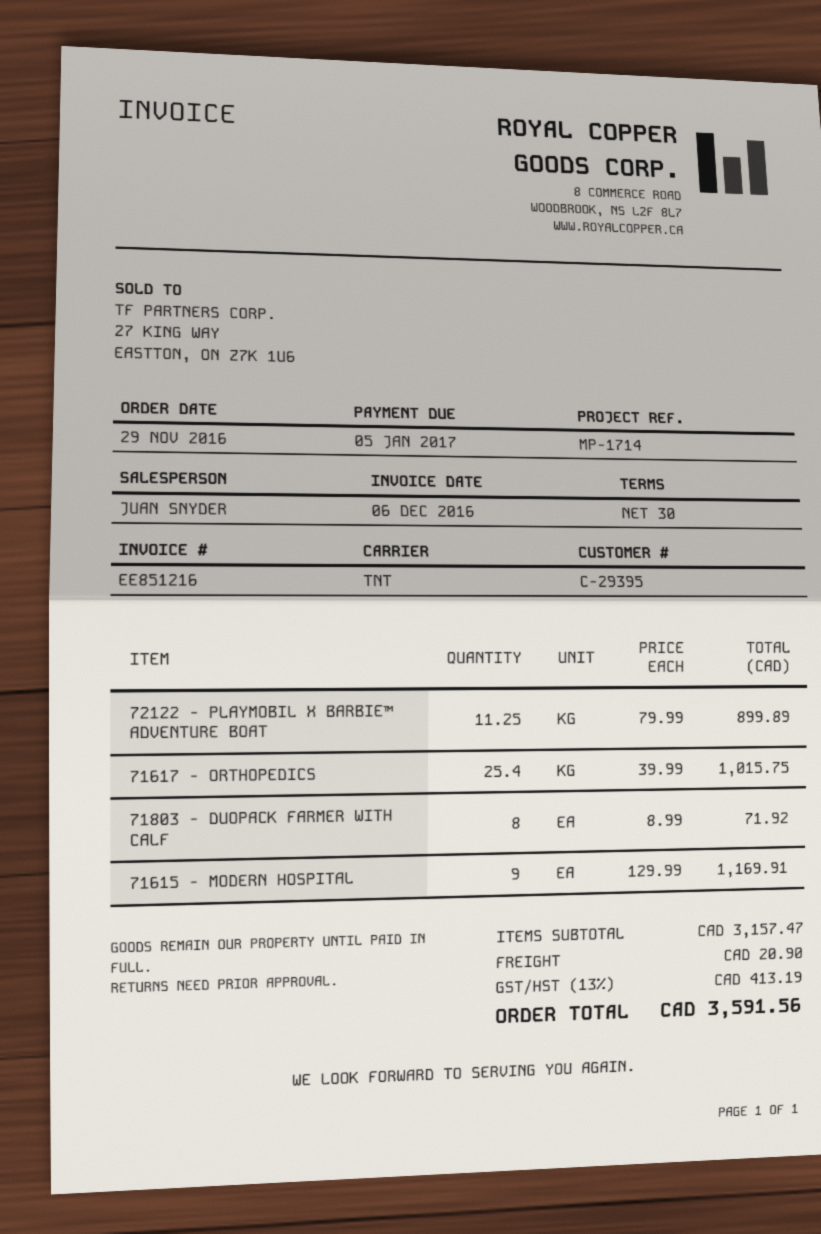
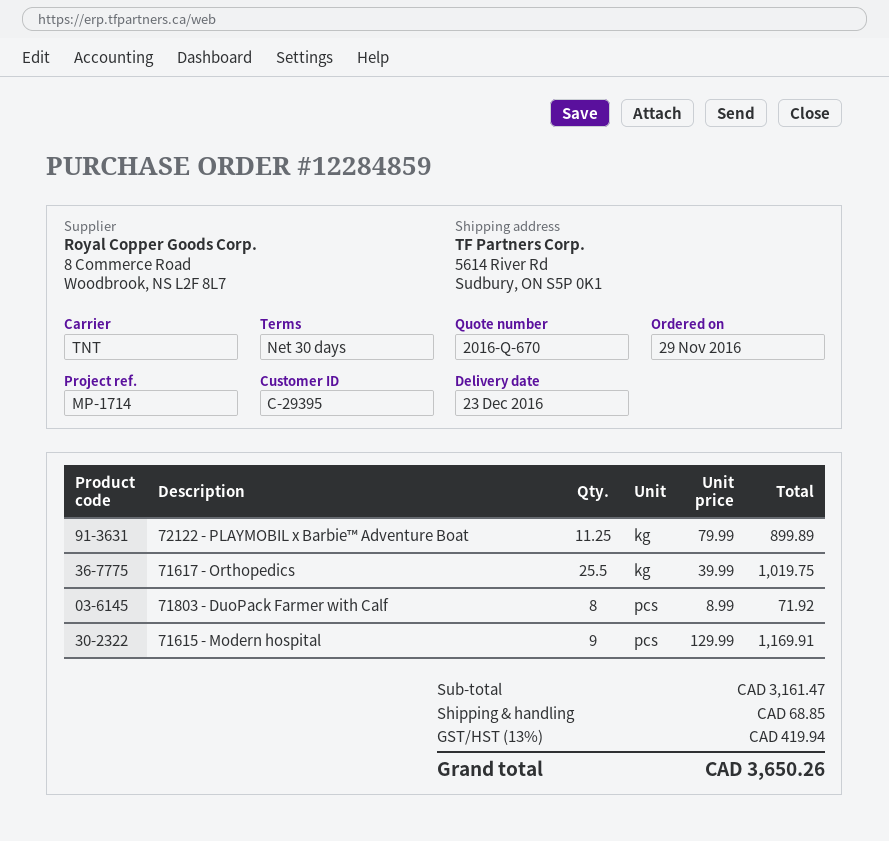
71617 - ORTHOPEDICS: 25.4 x 39.99 = 1015.75 -> 25.5 x 39.99 = 1019.75
subtotal: 3157.47 -> 3161.47
shipping: 20.90 -> 68.85
tax: 13% = 413.19 -> 13% = 419.94
total: 3591.56 -> 3650.26

